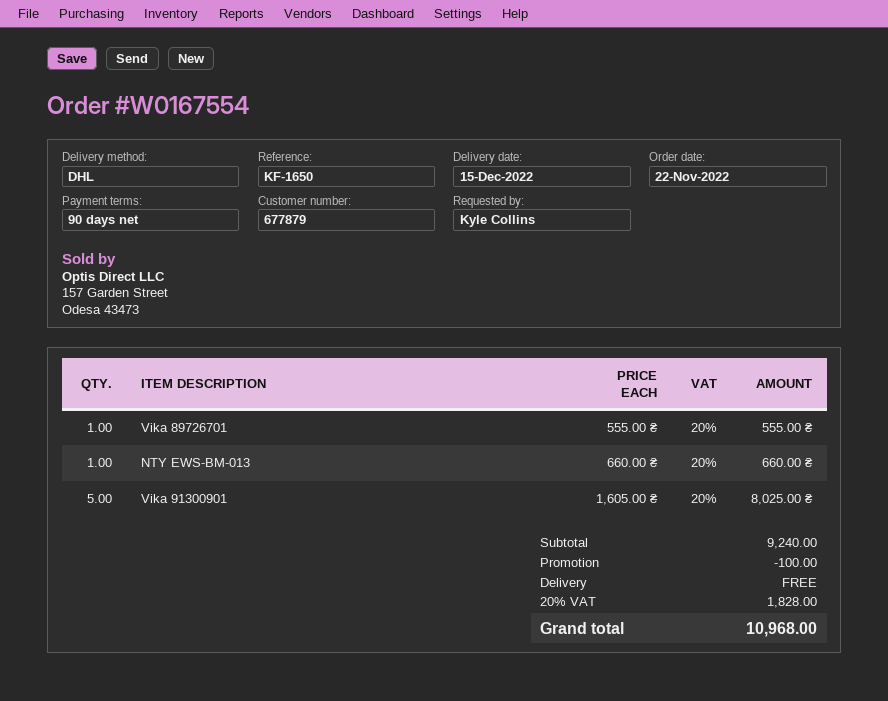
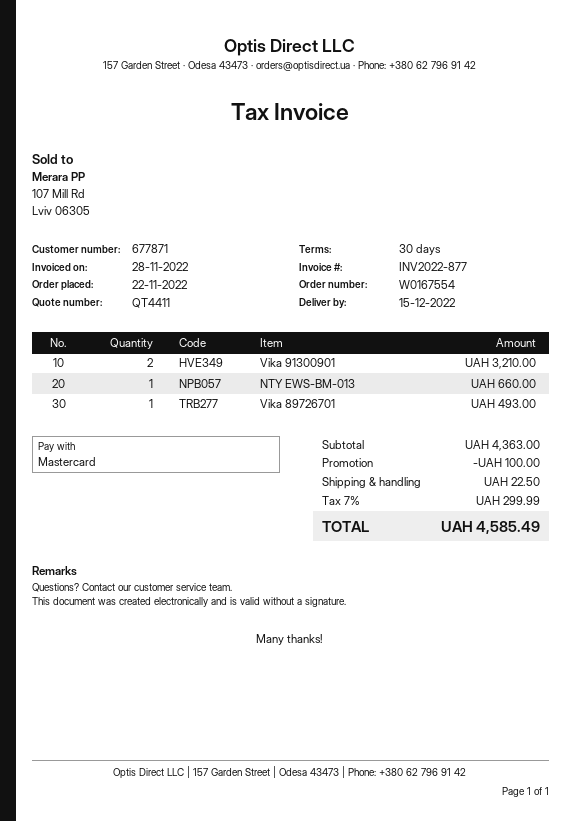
payment terms: 90 days -> 30 days
customer number: 677879 -> 677871
Vika 89726701: 1 for 555.00 -> 1 for 493.00
Vika 91300901: 5 for 8025.00 -> 2 for 3210.00
subtotal: 9240.00 -> 4363.00
shipping: 0.00 -> 22.50
tax: 20% = 1828.00 -> 7% = 299.99
total: 10968.00 -> 4585.49

